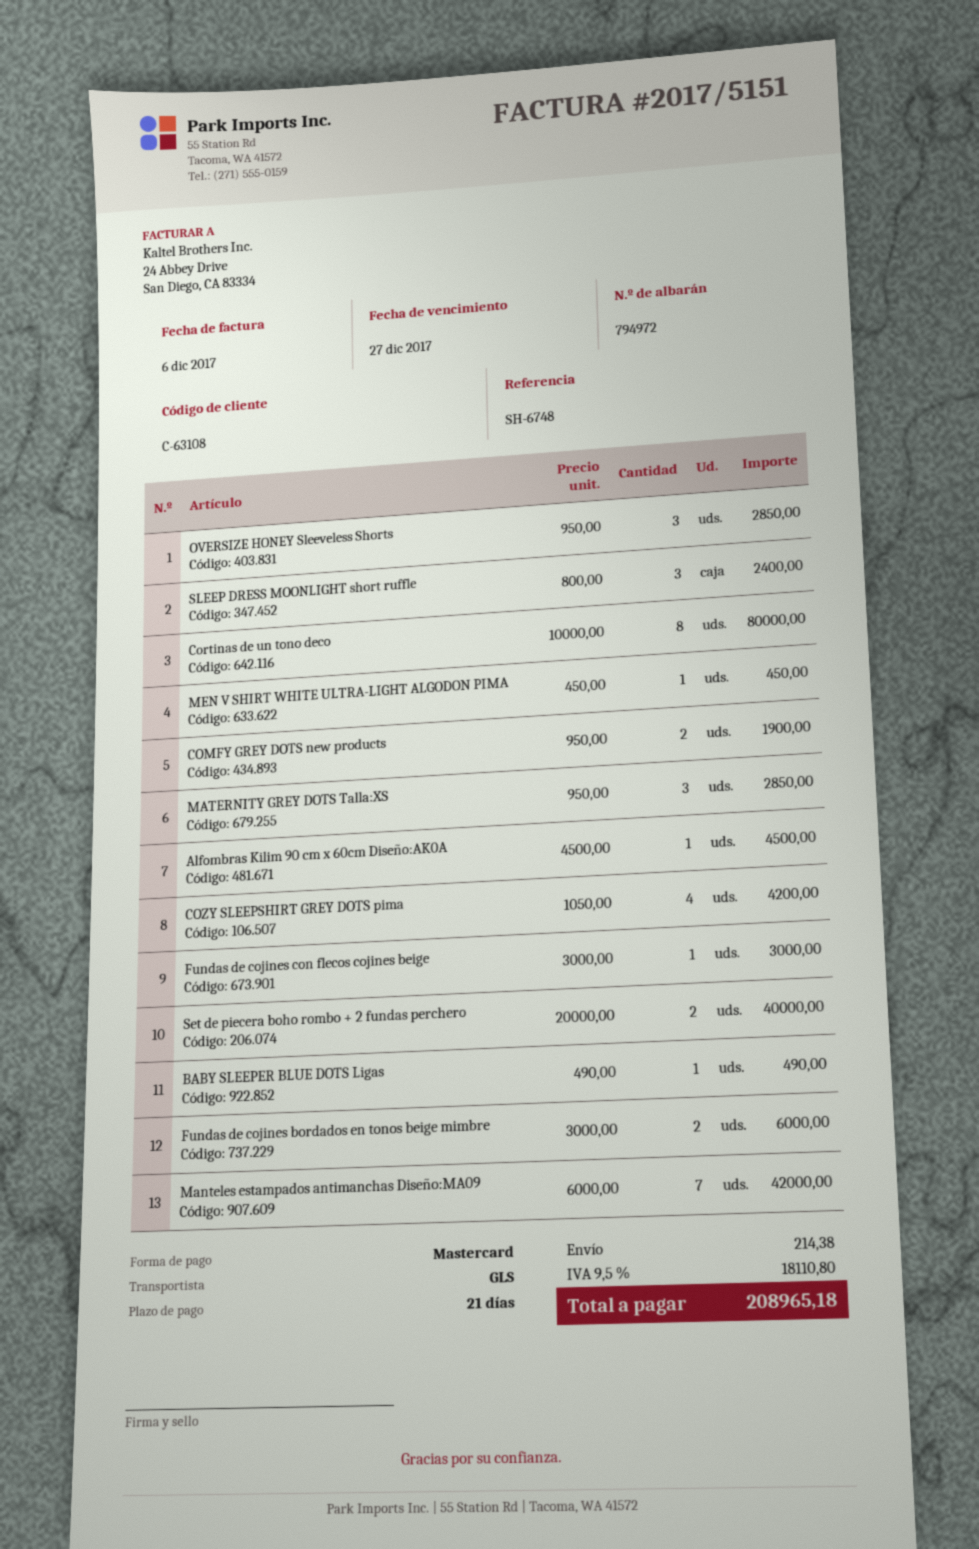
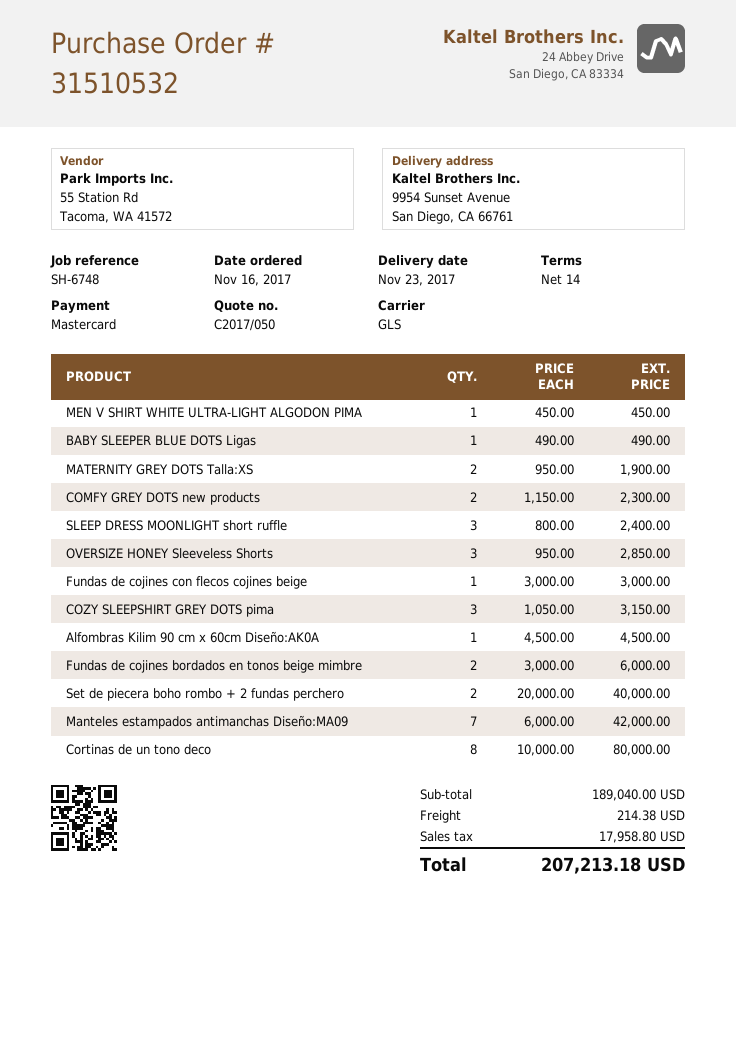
payment terms: 21 days -> 14 days
COMFY GREY DOTS new products: 2 x 950.00 = 1900.00 -> 2 x 1150.00 = 2300.00
MATERNITY GREY DOTS Talla:XS: 3 x 950.00 = 2850.00 -> 2 x 950.00 = 1900.00
COZY SLEEPSHIRT GREY DOTS pima: 4 x 1050.00 = 4200.00 -> 3 x 1050.00 = 3150.00
tax: 18110.80 -> 17958.80
total: 208965.18 -> 207213.18

